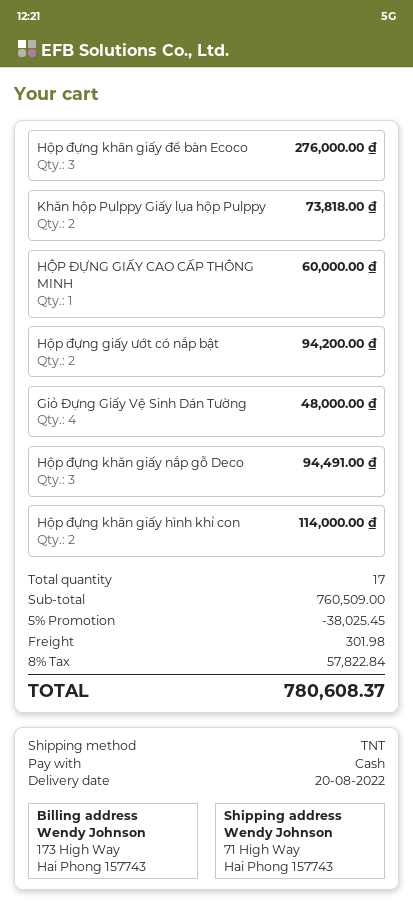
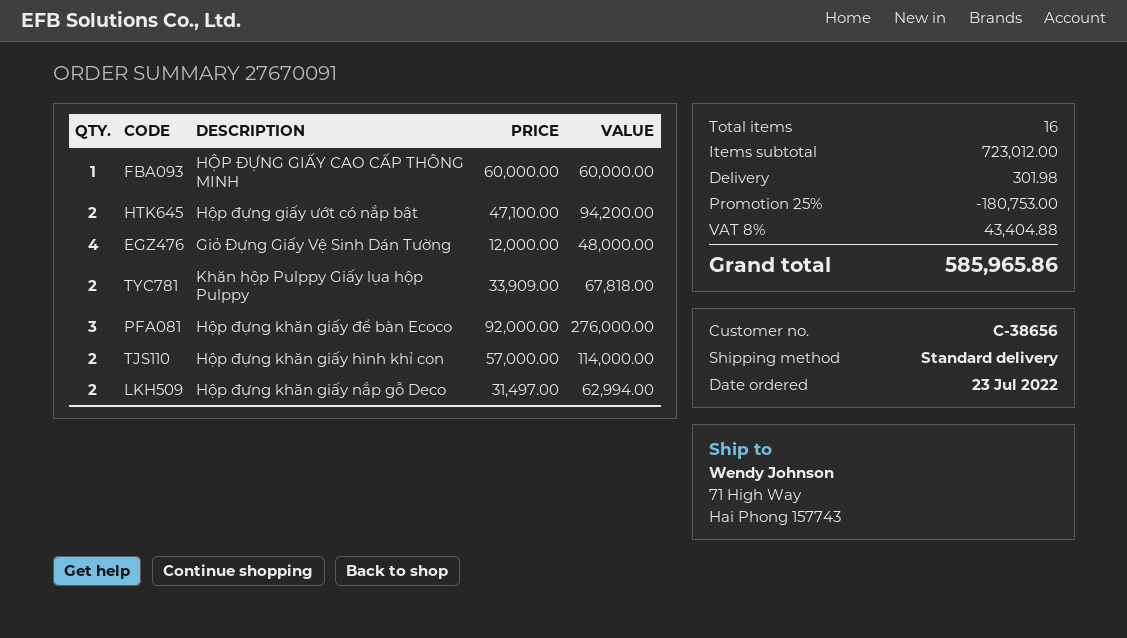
shipping method: TNT -> standard
Khăn hộp Pulppy Giấy lụa hộp Pulppy: 2 for 73818.00 -> 2 for 67818.00
Hộp đựng khăn giấy nắp gỗ Deco: 3 for 94491.00 -> 2 for 62994.00
total quantity: 17 -> 16
subtotal: 760509.00 -> 723012.00
discount: 5% = 38025.45 -> 25% = 180753.00
tax: 8% = 57822.84 -> 8% = 43404.88
total: 780608.37 -> 585965.86

